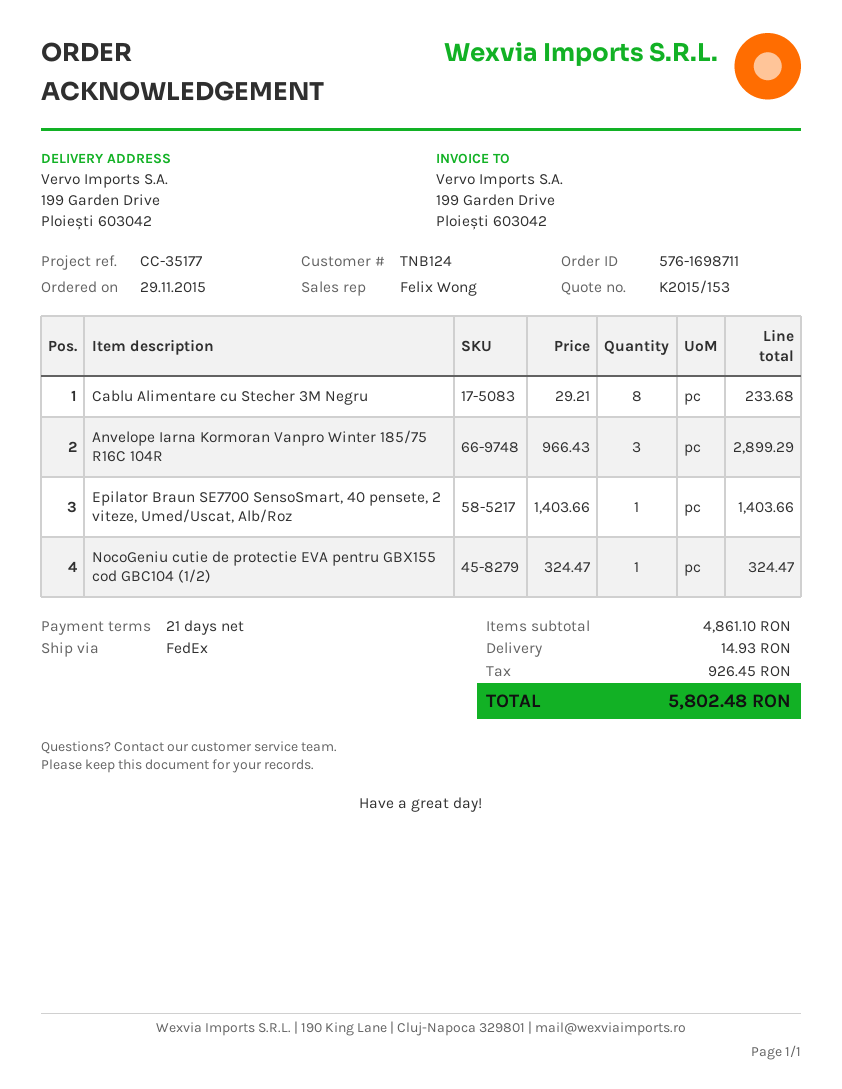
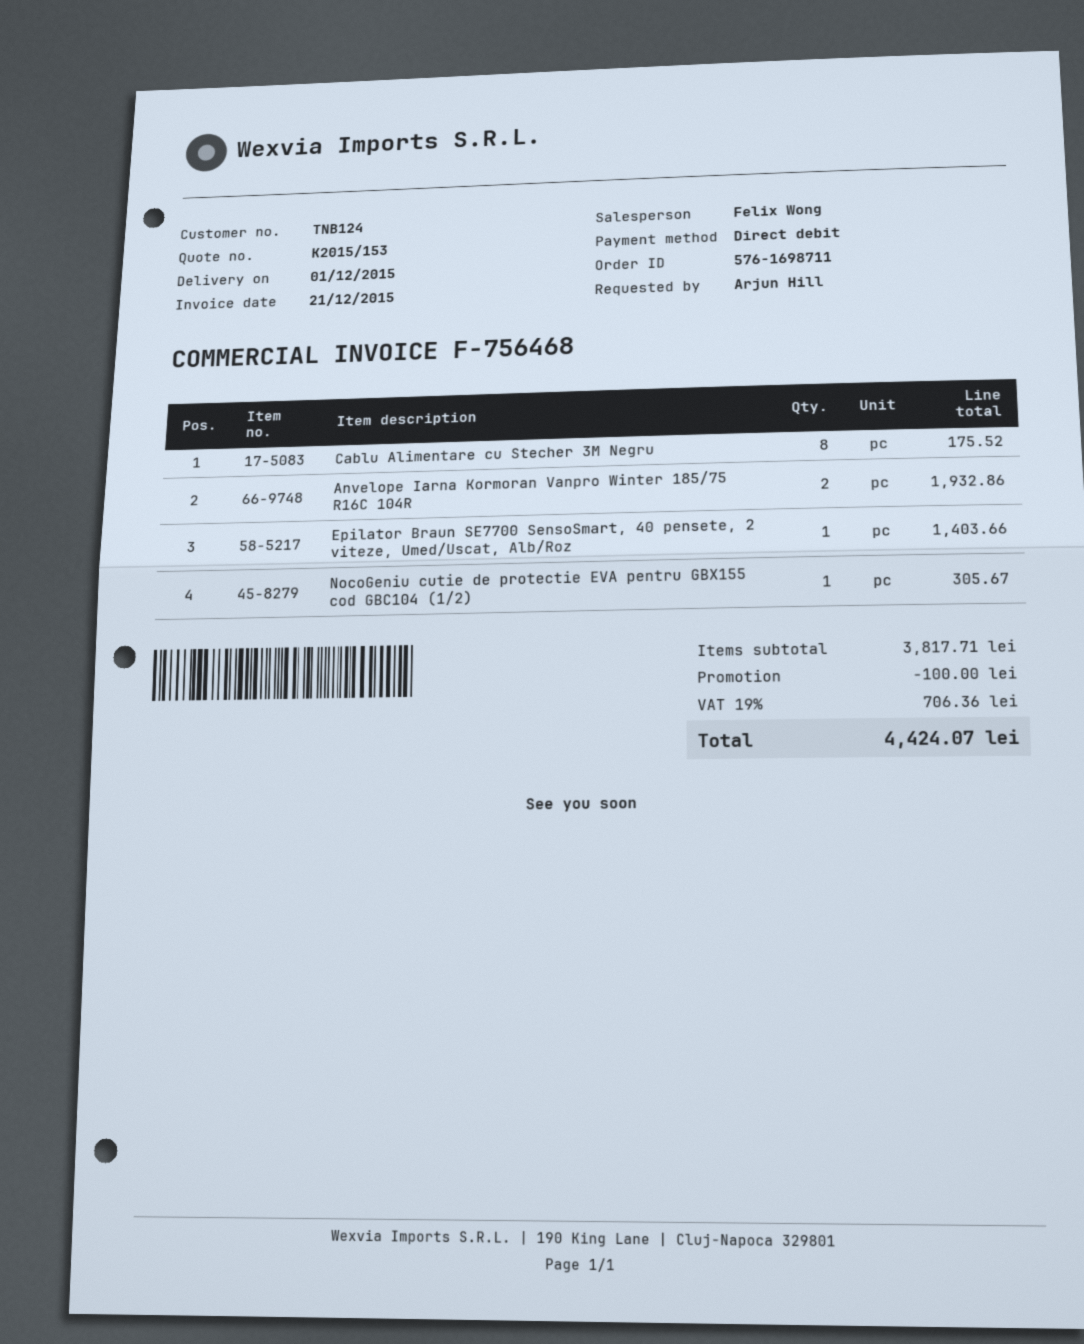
Cablu Alimentare cu Stecher 3M Negru: 8 for 233.68 -> 8 for 175.52
Anvelope Iarna Kormoran Vanpro Winter 185/75 R16C 104R: 3 for 2899.29 -> 2 for 1932.86
NocoGeniu cutie de protectie EVA pentru GBX155 cod GBC104 (1/2): 1 for 324.47 -> 1 for 305.67
subtotal: 4861.10 -> 3817.71
discount: none -> 100.00
shipping: 14.93 -> none
tax: 926.45 -> 706.36
total: 5802.48 -> 4424.07

